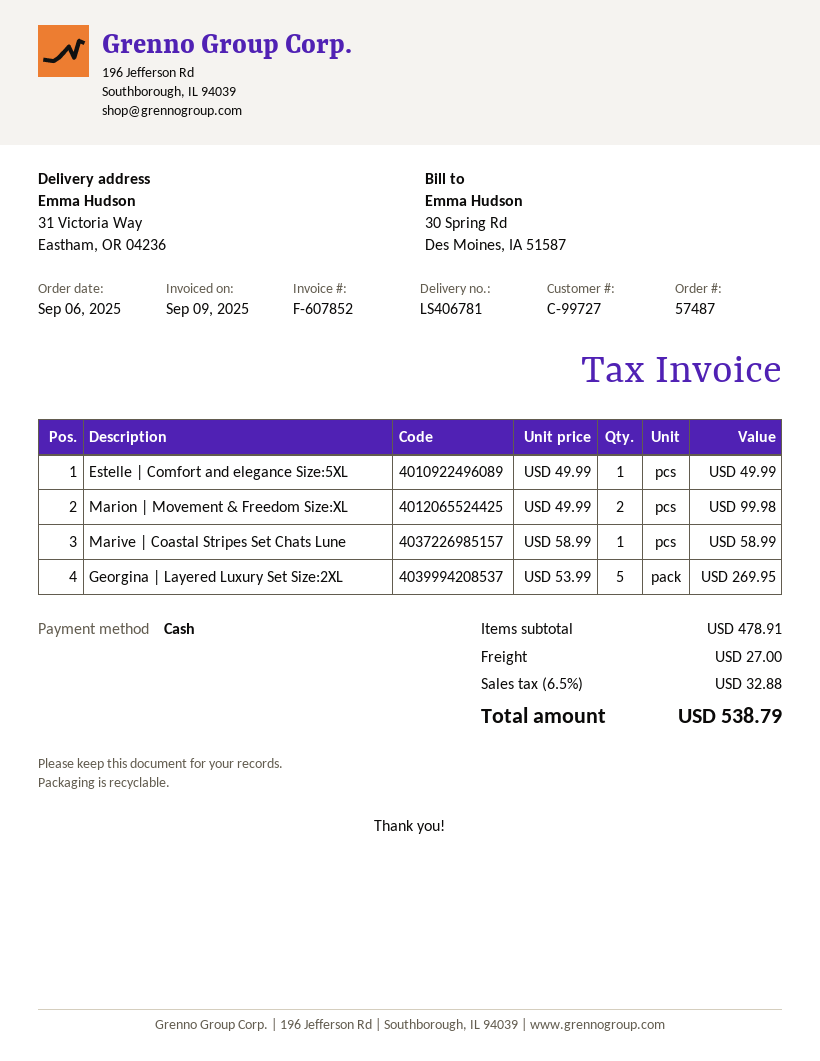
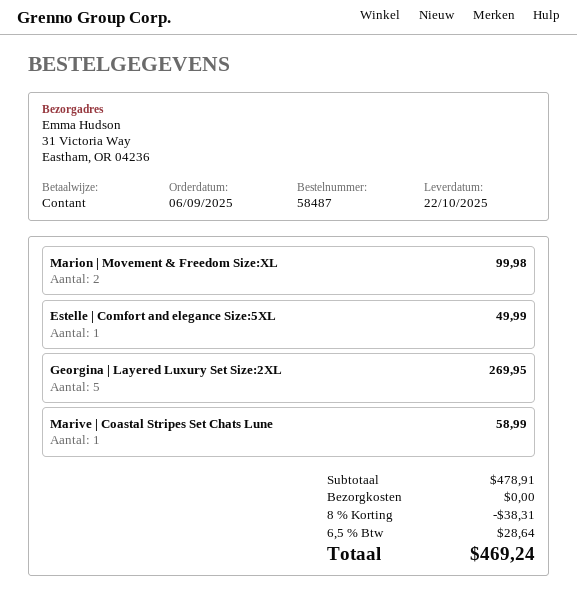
order number: 57487 -> 58487
discount: none -> 8% = 38.31
shipping: 27.00 -> 0.00
tax: 6.5% = 32.88 -> 6.5% = 28.64
total: 538.79 -> 469.24

